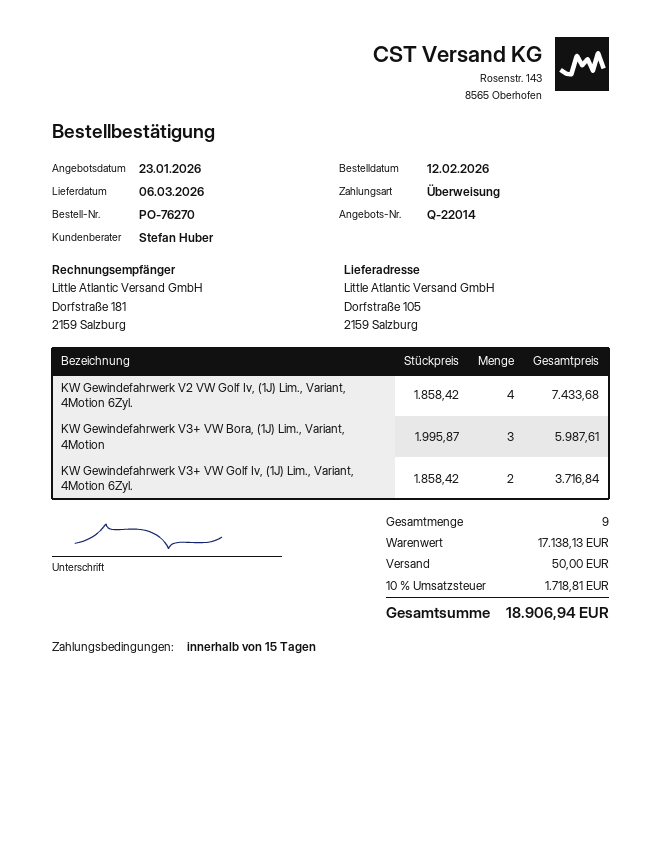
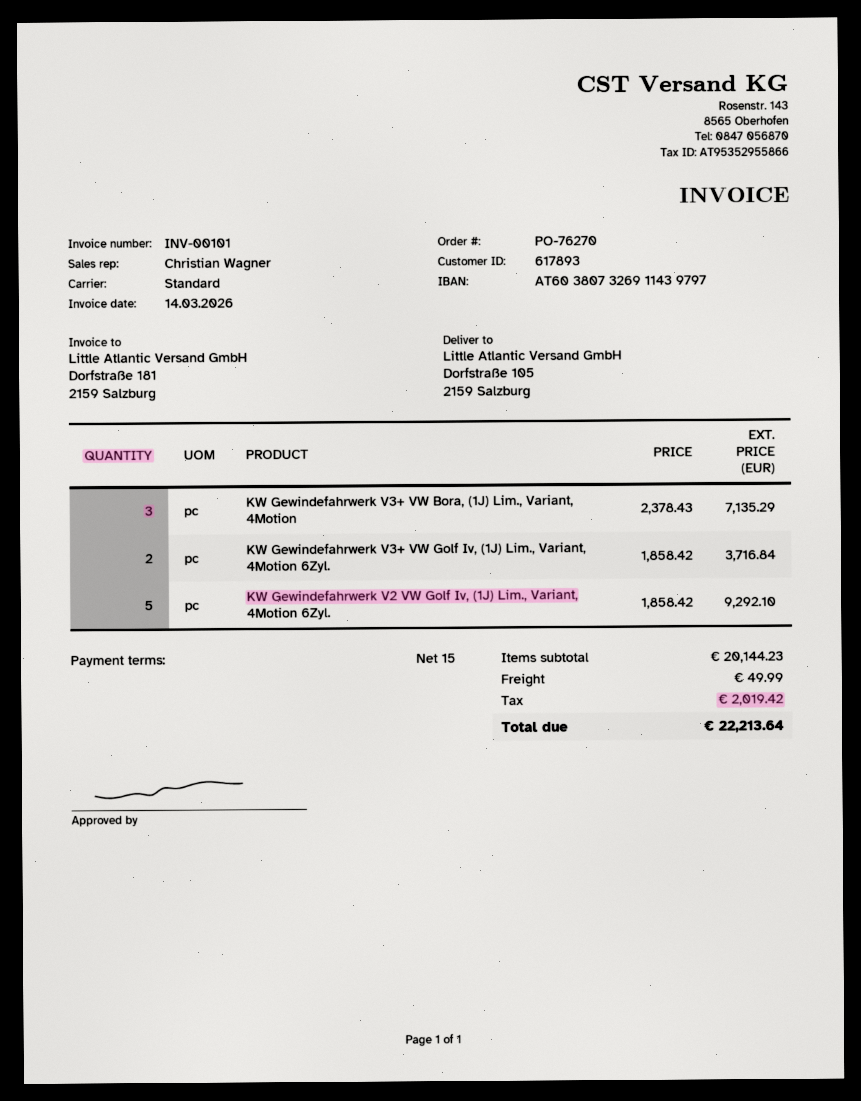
sales rep: Stefan Huber -> Christian Wagner
KW Gewindefahrwerk V2 VW Golf Iv, (1J) Lim., Variant, 4Motion 6Zyl.: 4 x 1858.42 = 7433.68 -> 5 x 1858.42 = 9292.10
KW Gewindefahrwerk V3+ VW Bora, (1J) Lim., Variant, 4Motion: 3 x 1995.87 = 5987.61 -> 3 x 2378.43 = 7135.29
subtotal: 17138.13 -> 20144.23
shipping: 50.00 -> 49.99
tax: 1718.81 -> 2019.42
total: 18906.94 -> 22213.64

